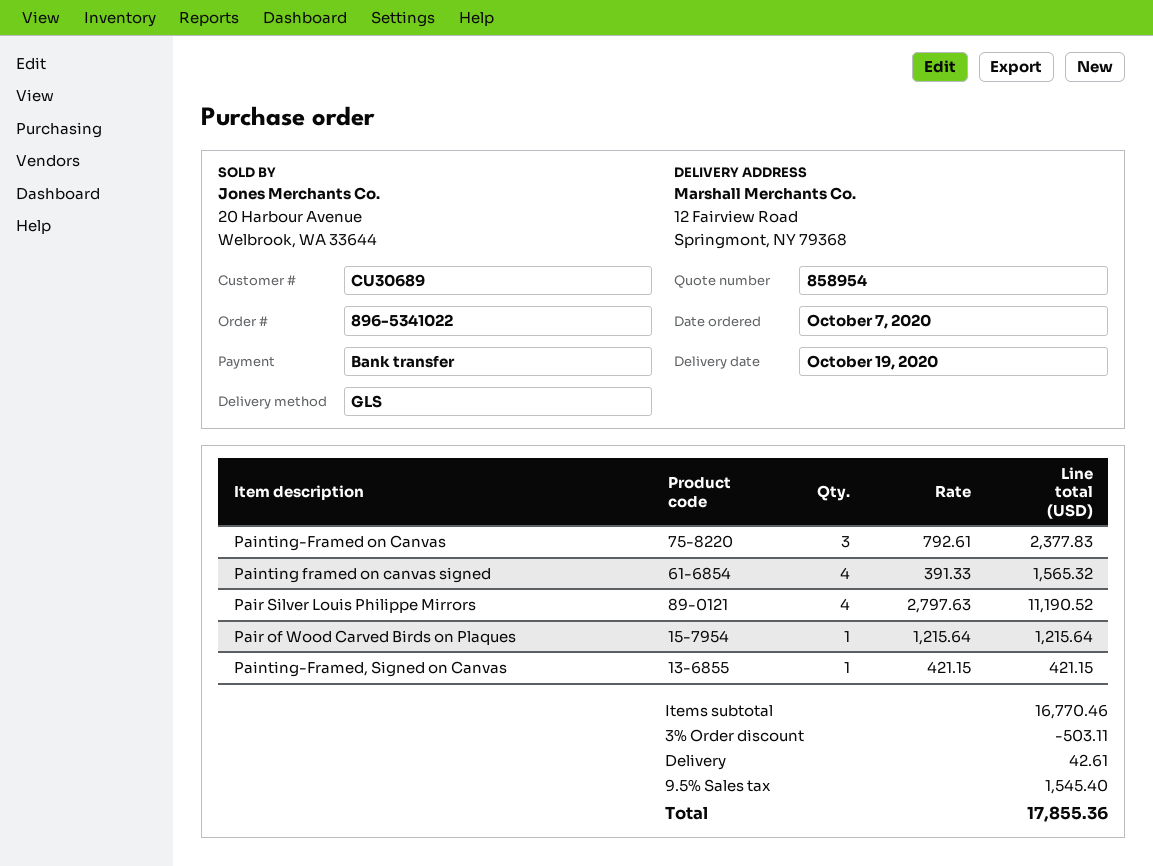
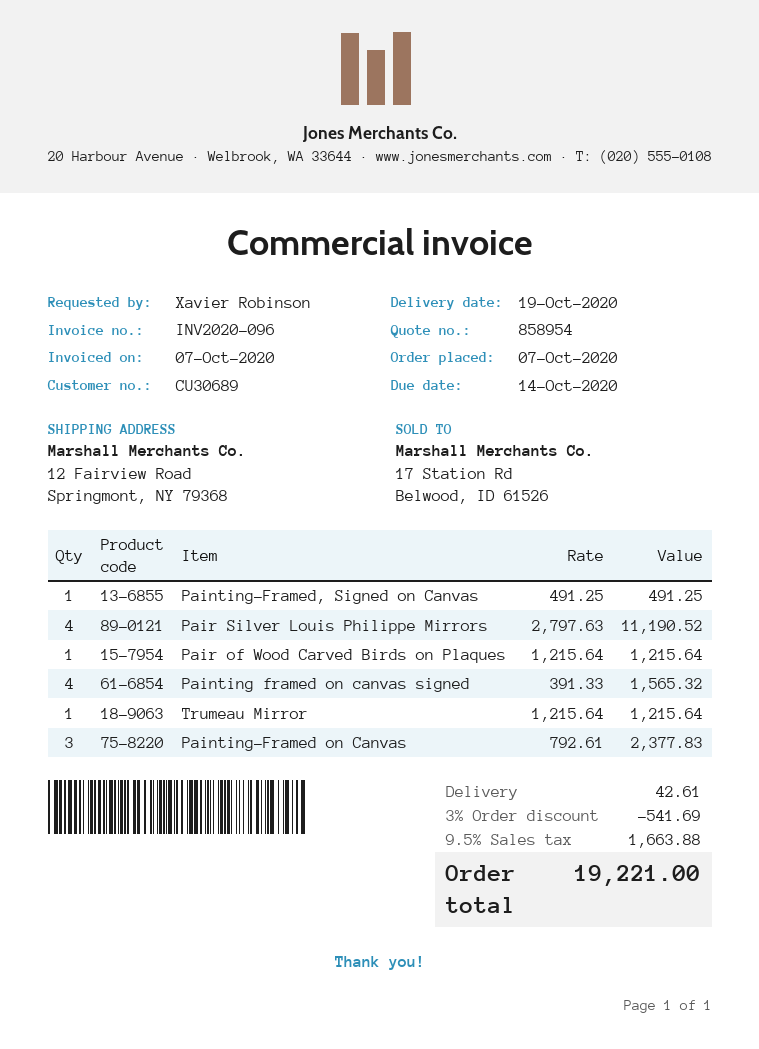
Painting-Framed, Signed on Canvas: 1 x 421.15 = 421.15 -> 1 x 491.25 = 491.25
Trumeau Mirror: none -> 1 x 1215.64 = 1215.64
discount: 3% = 503.11 -> 3% = 541.69
tax: 9.5% = 1545.40 -> 9.5% = 1663.88
total: 17855.36 -> 19221.00

